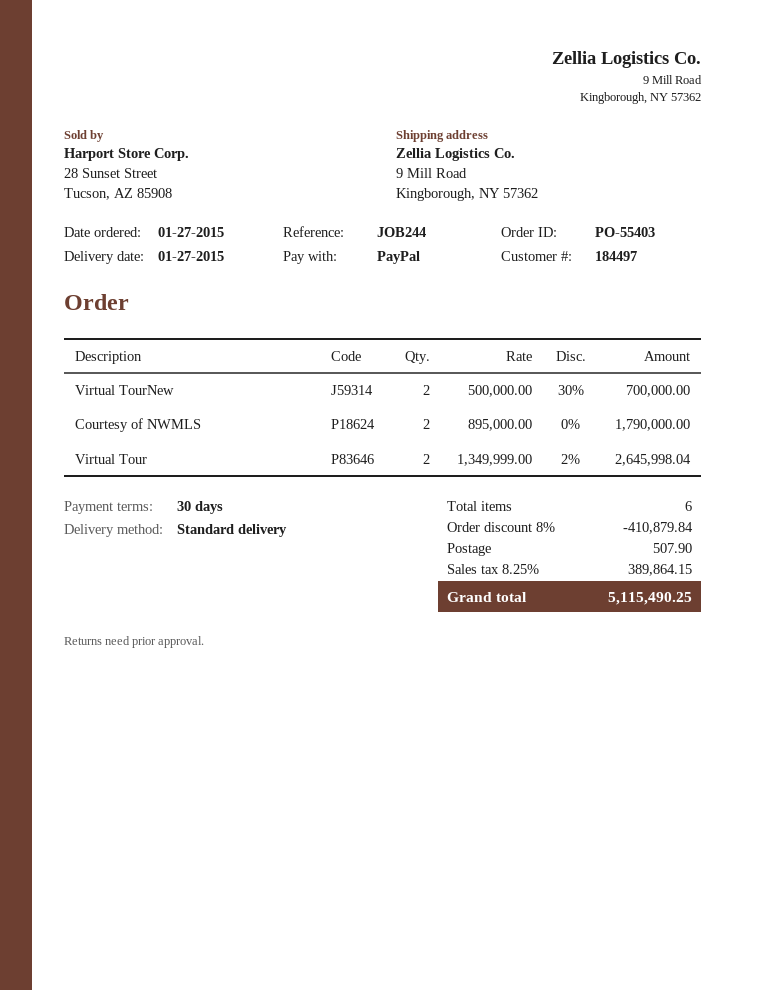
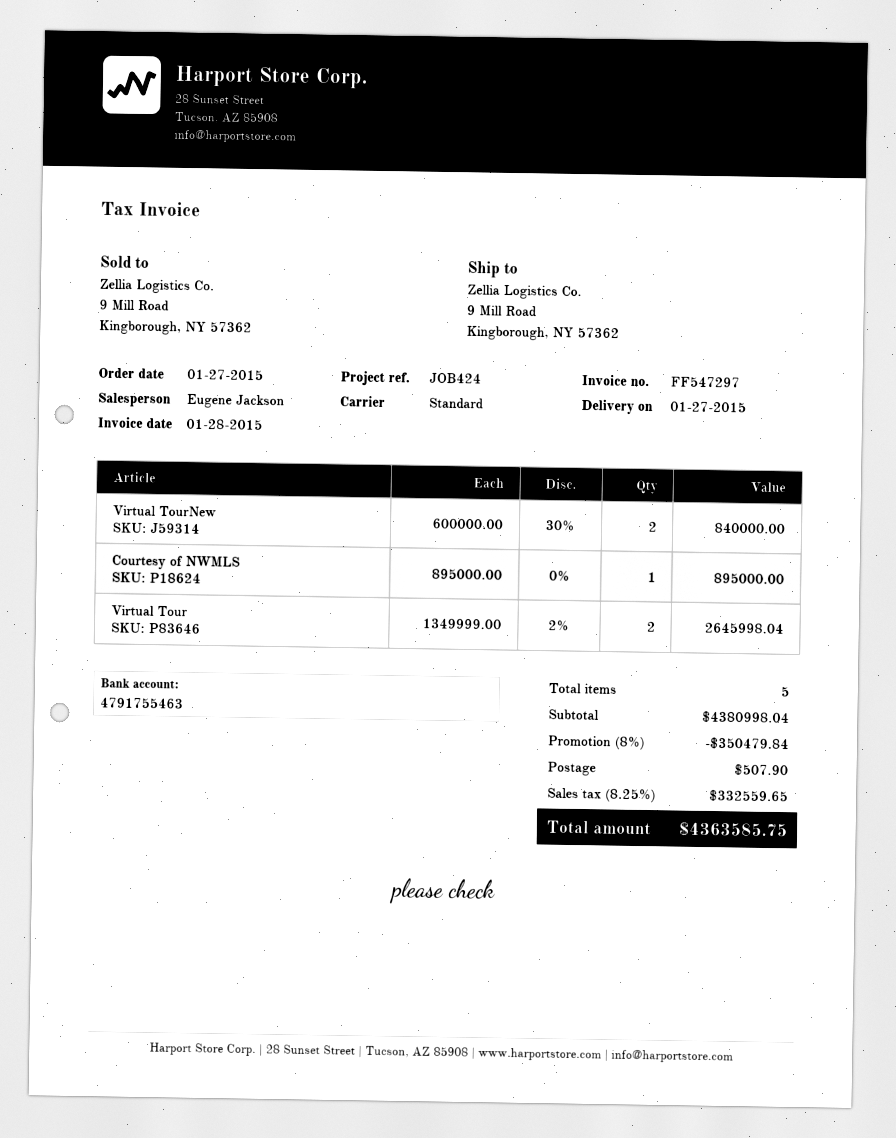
reference: JOB244 -> JOB424
Virtual TourNew: 2 x 500000.00 - 30% = 700000.00 -> 2 x 600000.00 - 30% = 840000.00
Courtesy of NWMLS: 2 x 895000.00 = 1790000.00 -> 1 x 895000.00 = 895000.00
total quantity: 6 -> 5
discount: 8% = 410879.84 -> 8% = 350479.84
tax: 8.25% = 389864.15 -> 8.25% = 332559.65
total: 5115490.25 -> 4363585.75

